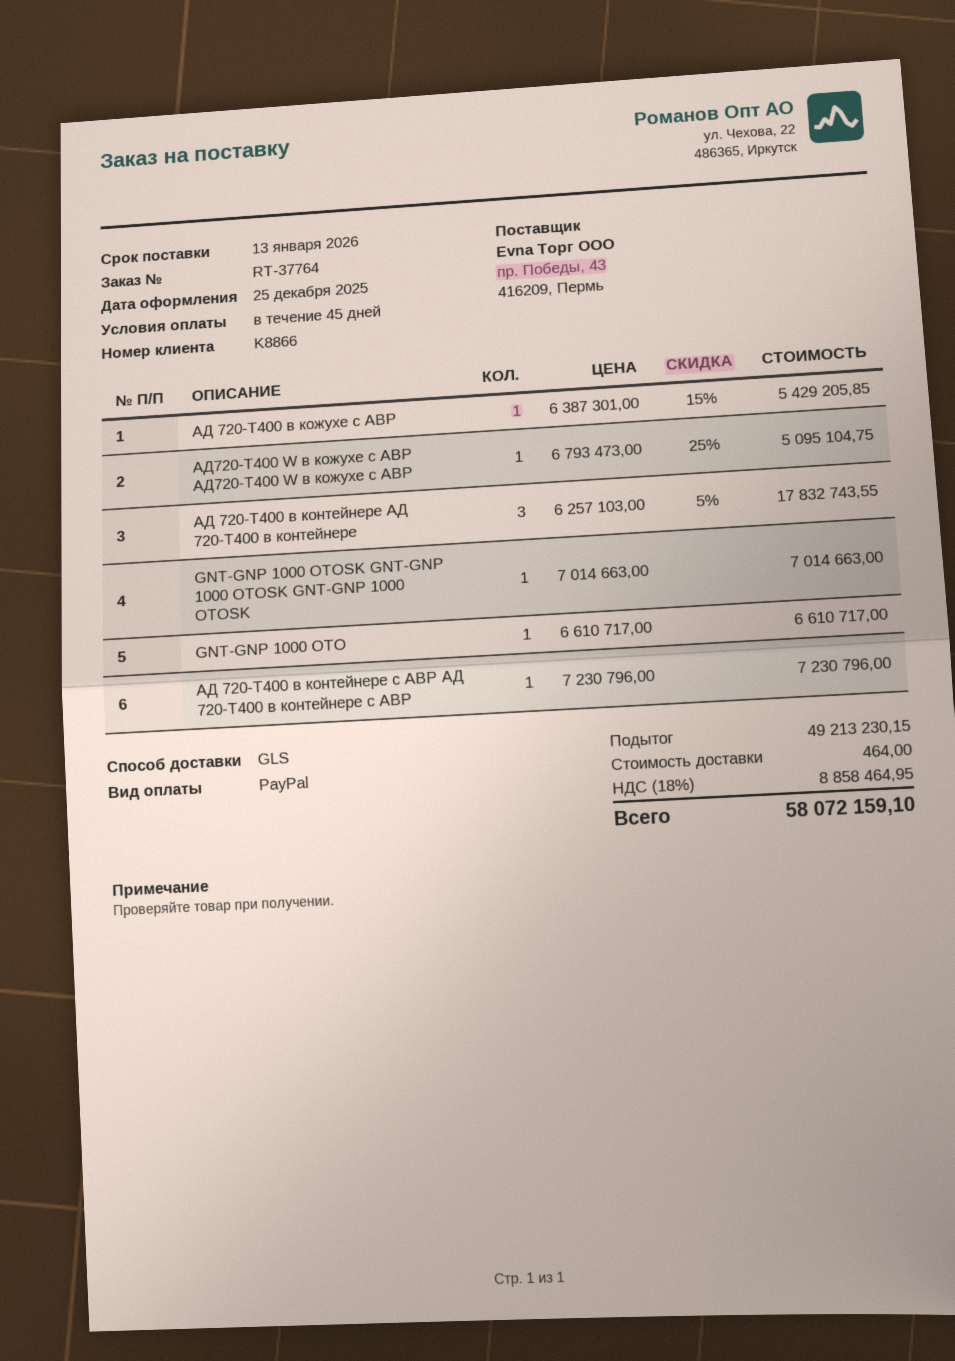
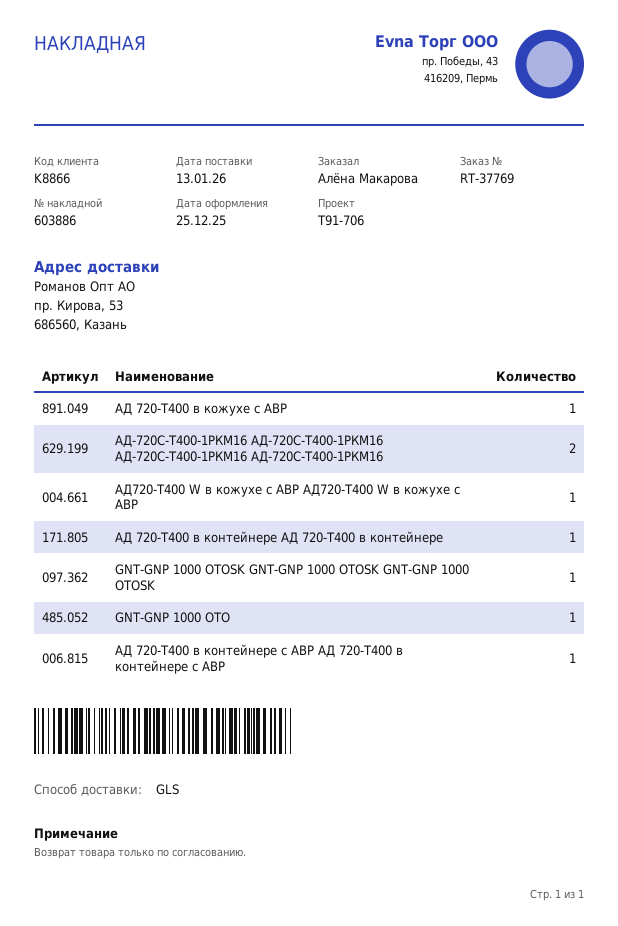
order number: RT-37764 -> RT-37769
АД 720-Т400 в контейнере АД 720-Т400 в контейнере: 3 -> 1
АД-720С-Т400-1РКМ16 АД-720С-Т400-1РКМ16 АД-720С-Т400-1РКМ16 АД-720С-Т400-1РКМ16: none -> 2

